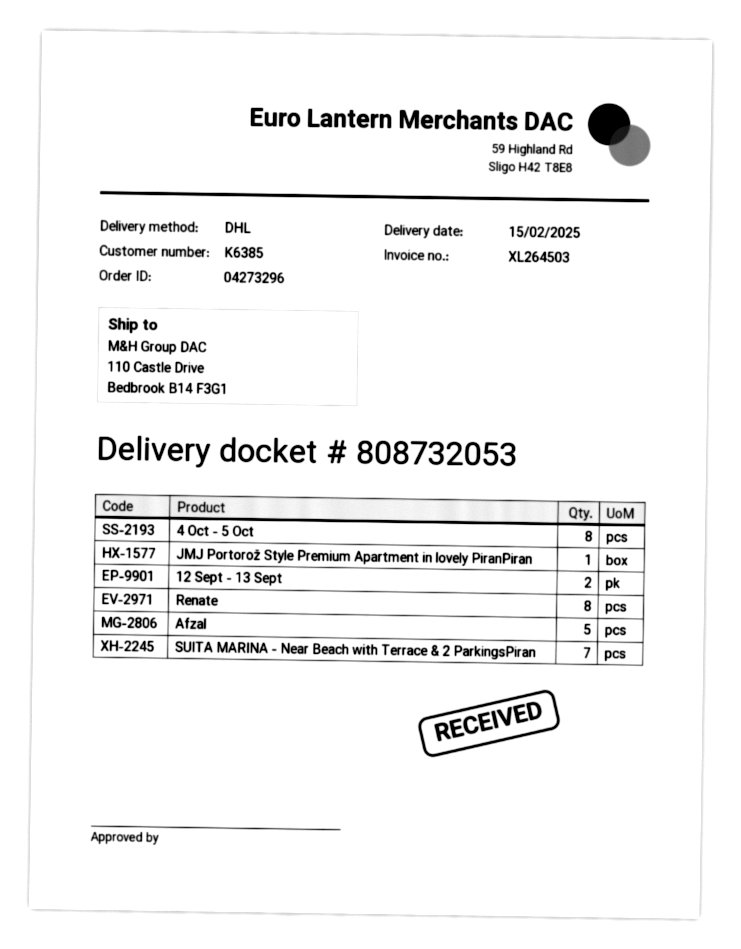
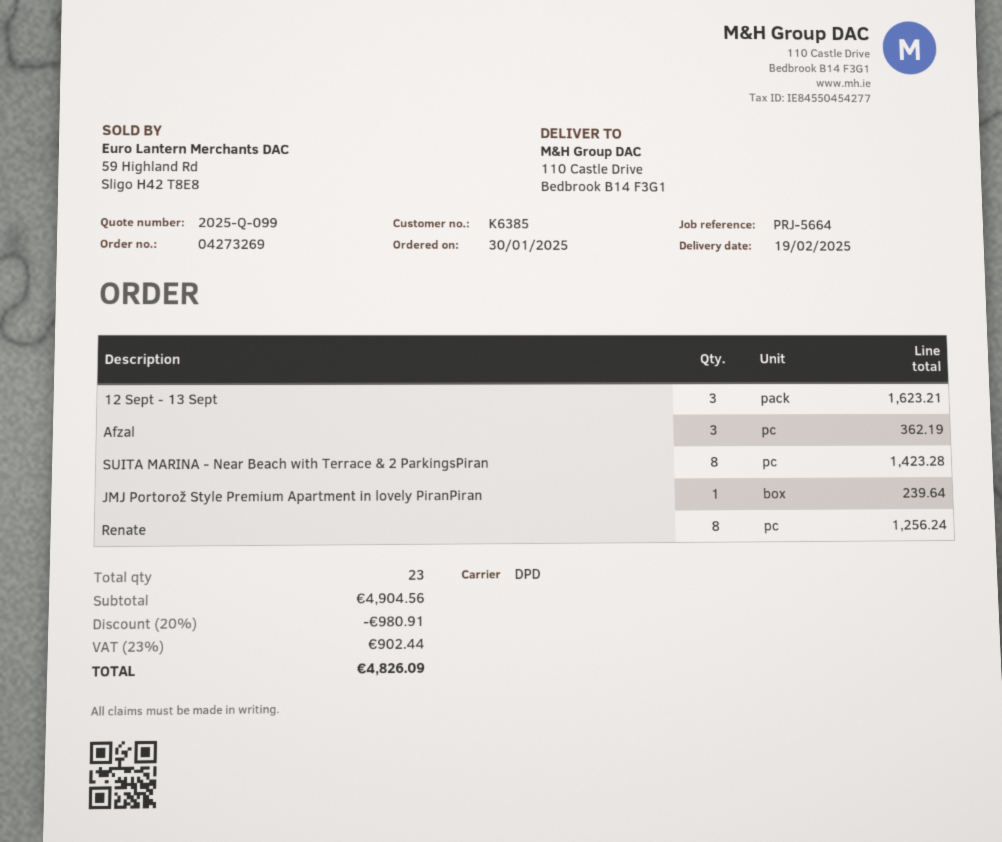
order number: 04273296 -> 04273269
delivery date: 2025-02-15 -> 2025-02-19
shipping method: DHL -> DPD
4 Oct - 5 Oct: 8 -> none
12 Sept - 13 Sept: 2 -> 3
Afzal: 5 -> 3
SUITA MARINA - Near Beach with Terrace & 2 ParkingsPiran: 7 -> 8

